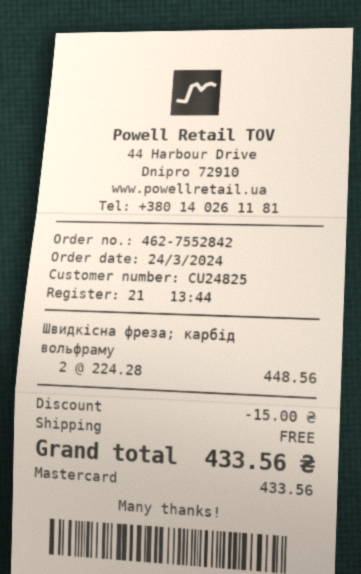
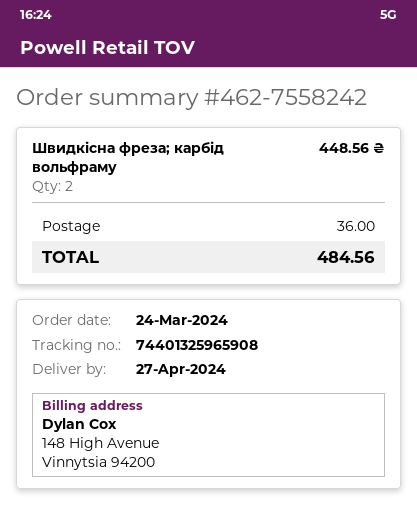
order number: 462-7552842 -> 462-7558242
discount: 15.00 -> none
shipping: 0.00 -> 36.00
total: 433.56 -> 484.56

